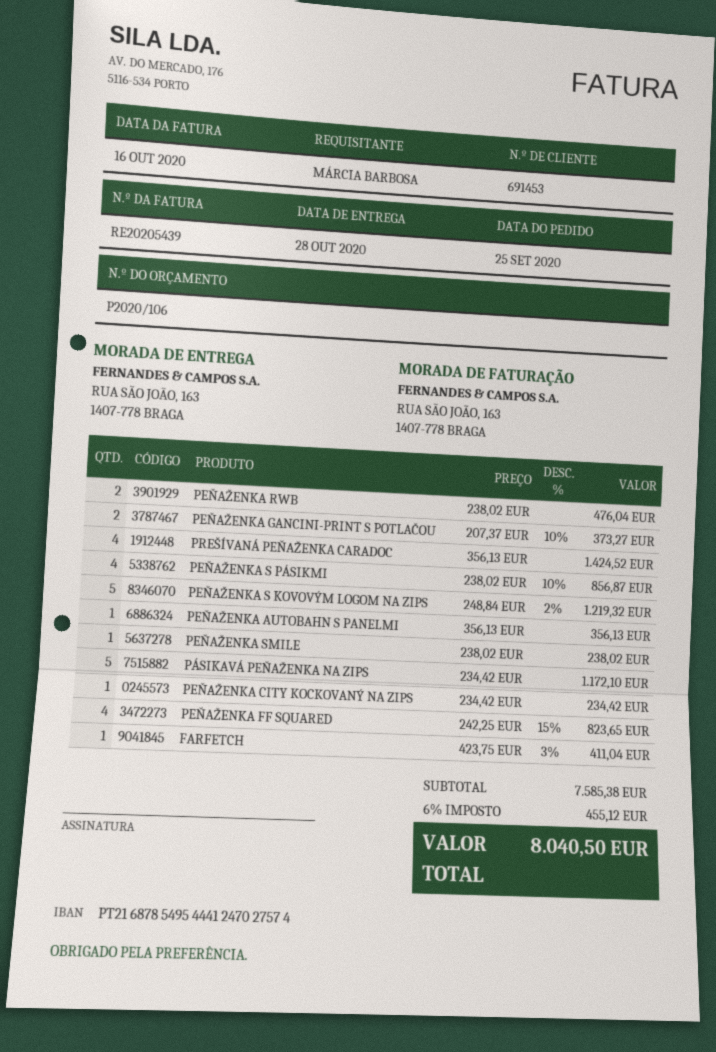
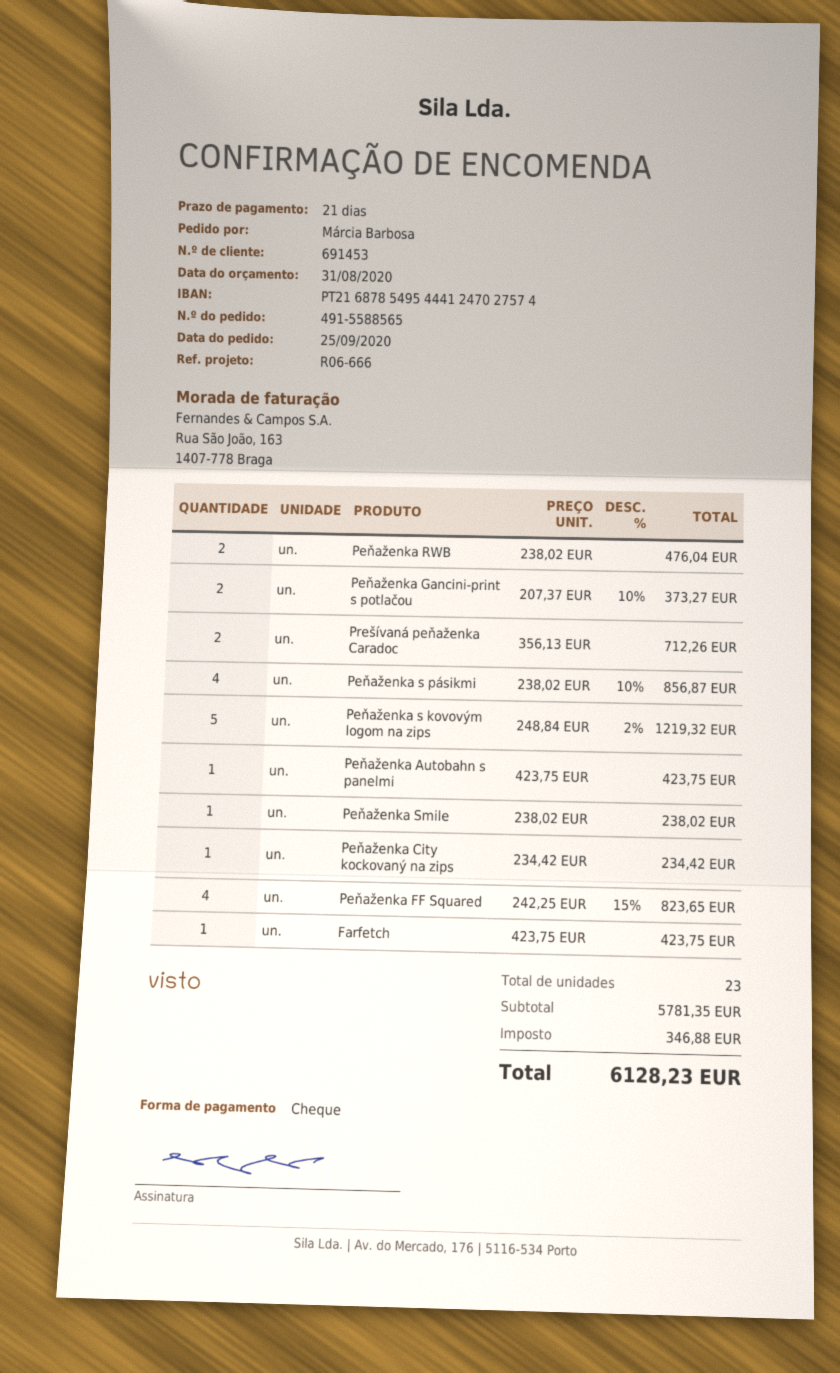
PREŠÍVANÁ PEŇAŽENKA CARADOC: 4 x 356.13 = 1424.52 -> 2 x 356.13 = 712.26
PEŇAŽENKA AUTOBAHN S PANELMI: 1 x 356.13 = 356.13 -> 1 x 423.75 = 423.75
PÁSIKAVÁ PEŇAŽENKA NA ZIPS: 5 x 234.42 = 1172.10 -> none
FARFETCH: 1 x 423.75 - 3% = 411.04 -> 1 x 423.75 = 423.75
subtotal: 7585.38 -> 5781.35
tax: 455.12 -> 346.88
total: 8040.50 -> 6128.23

